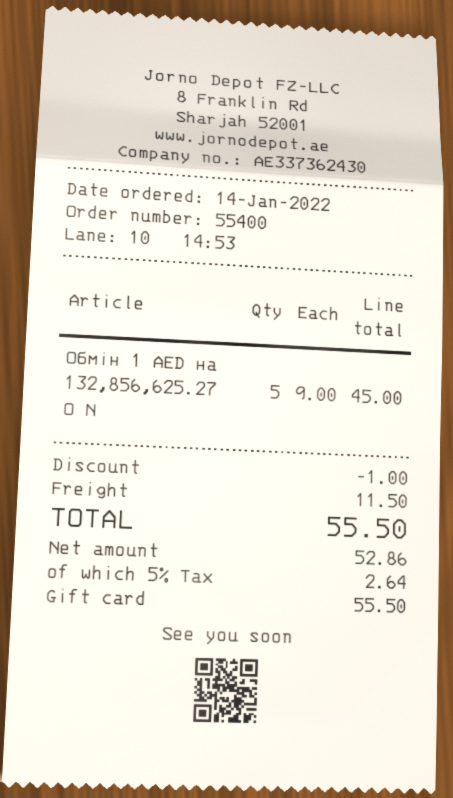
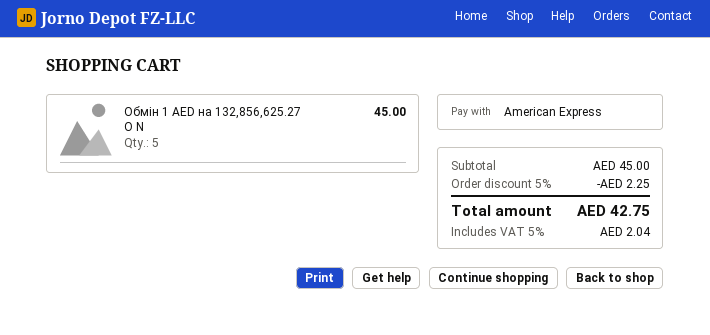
payment method: gift card -> American Express
discount: 1.00 -> 2.25
shipping: 11.50 -> none
tax: 5% = 2.64 -> 5% = 2.04
total: 55.50 -> 42.75

